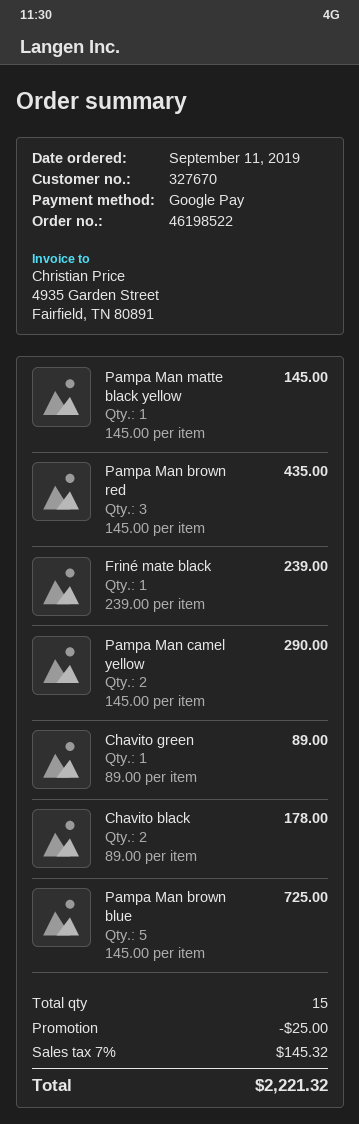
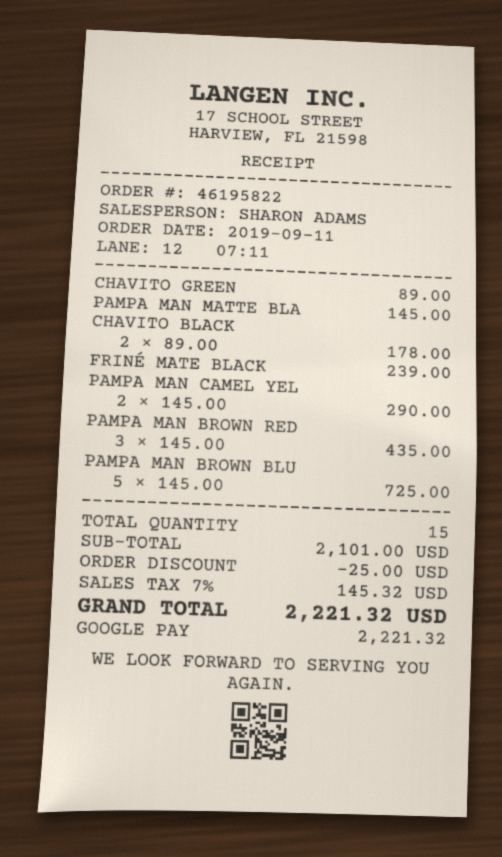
order number: 46198522 -> 46195822

